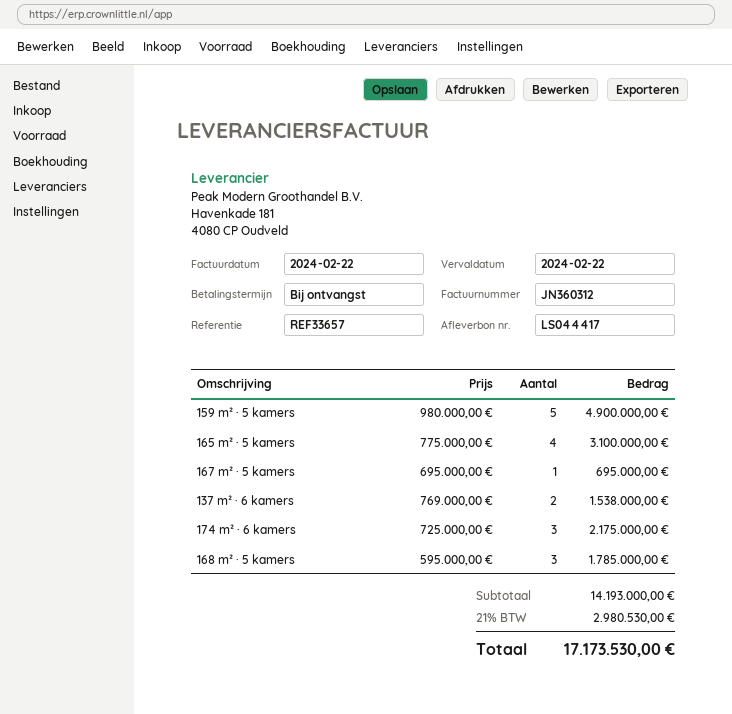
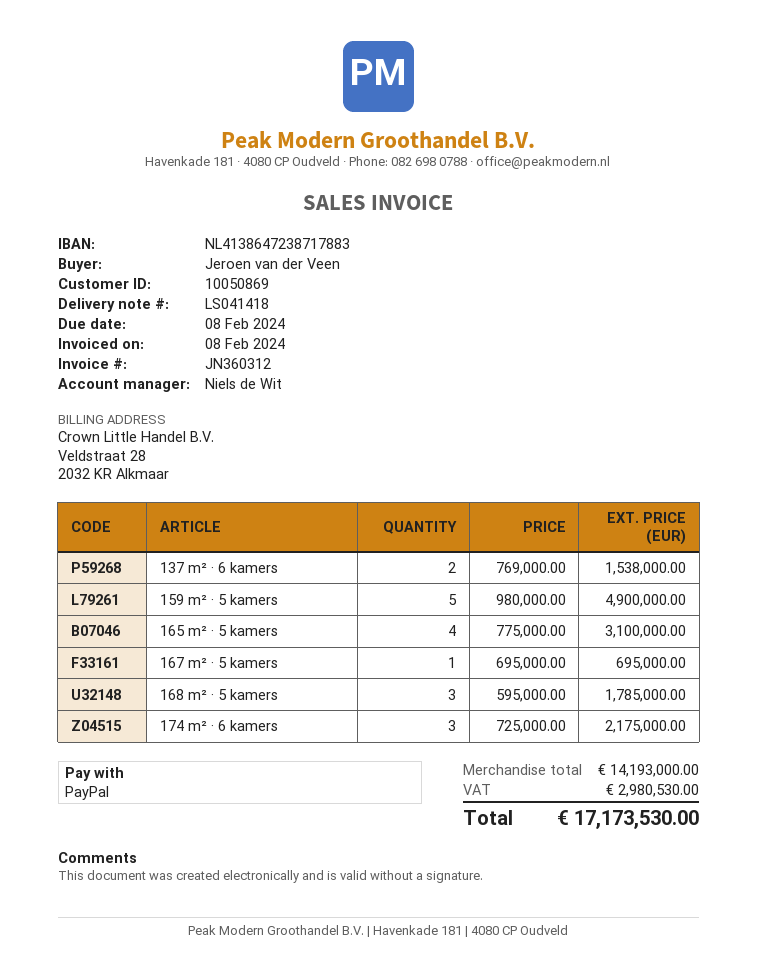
delivery note number: LS044417 -> LS041418
invoice date: 2024-02-22 -> 2024-02-08
due date: 2024-02-22 -> 2024-02-08

